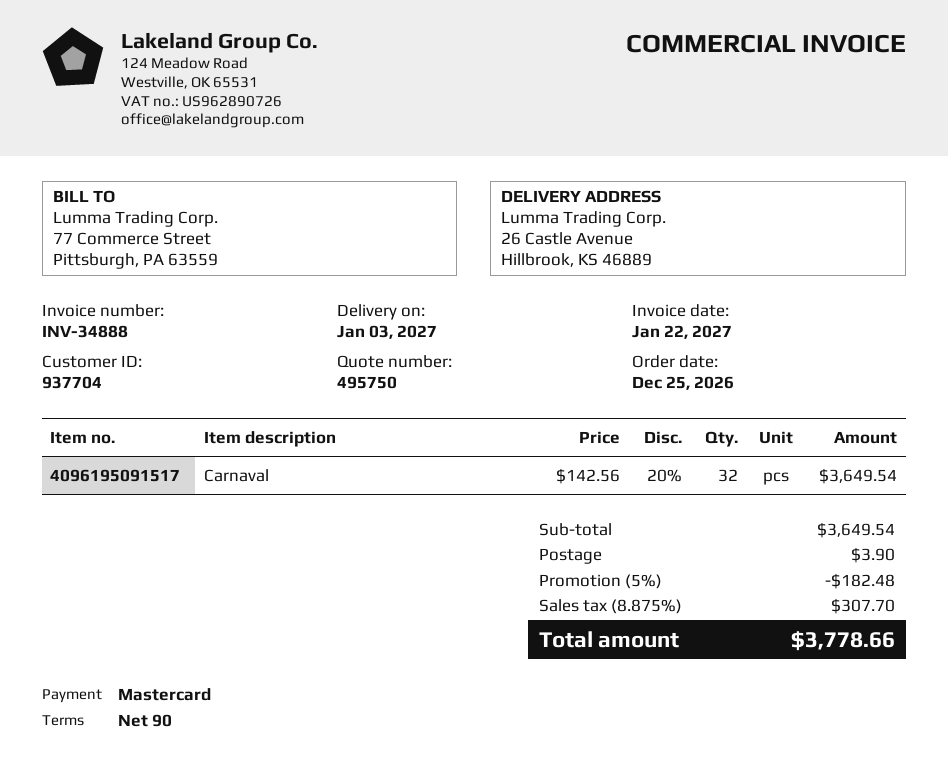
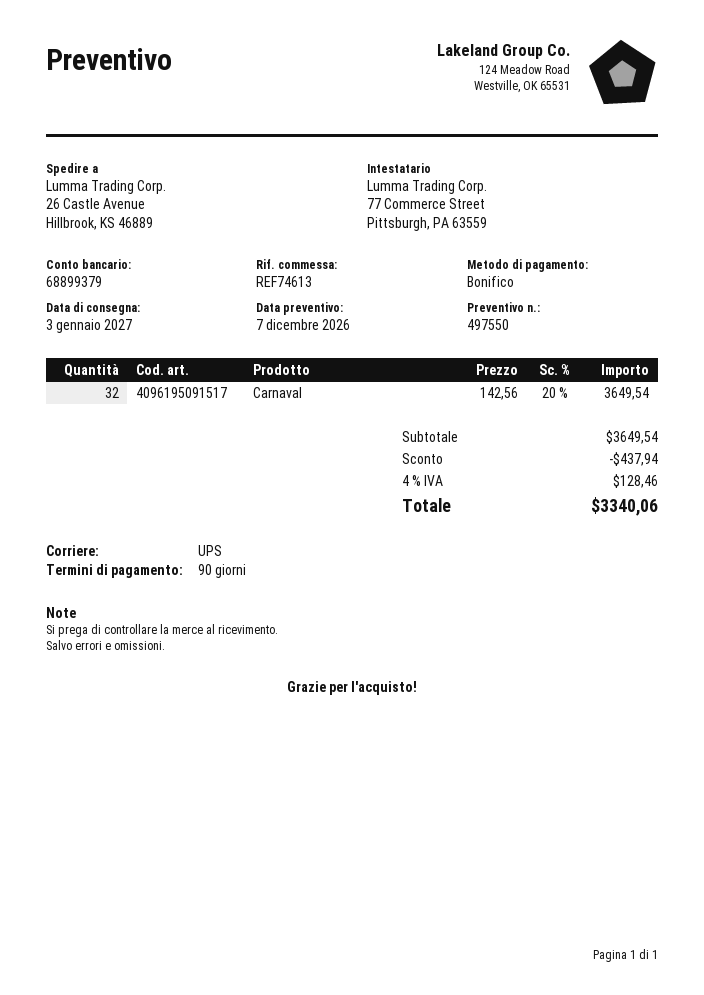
quote number: 495750 -> 497550
payment method: Mastercard -> bank transfer
discount: 182.48 -> 437.94
shipping: 3.90 -> none
tax: 8.875% = 307.70 -> 4% = 128.46
total: 3778.66 -> 3340.06

